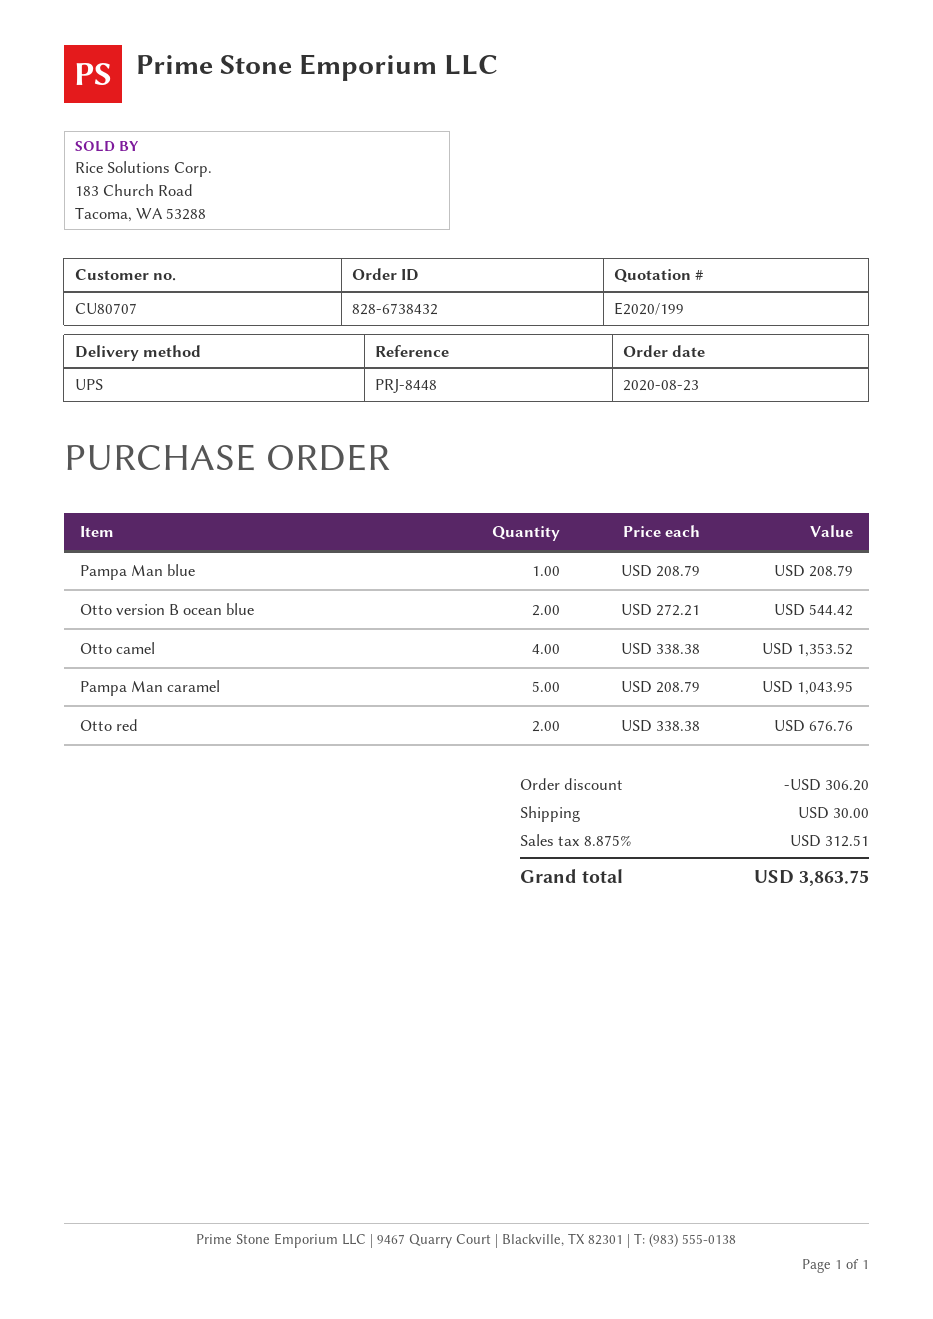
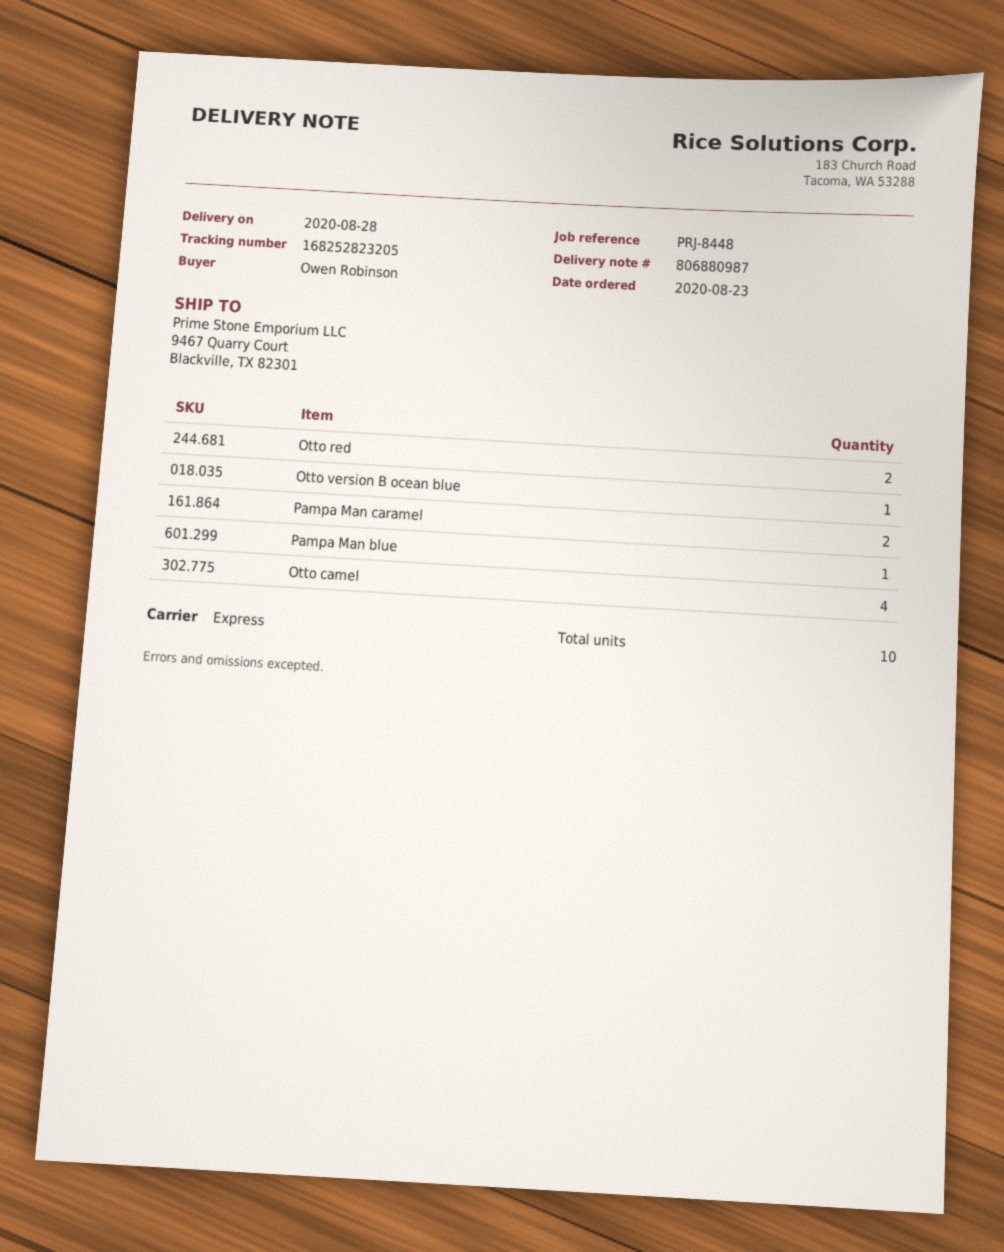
shipping method: UPS -> express
Otto version B ocean blue: 2 -> 1
Pampa Man caramel: 5 -> 2

